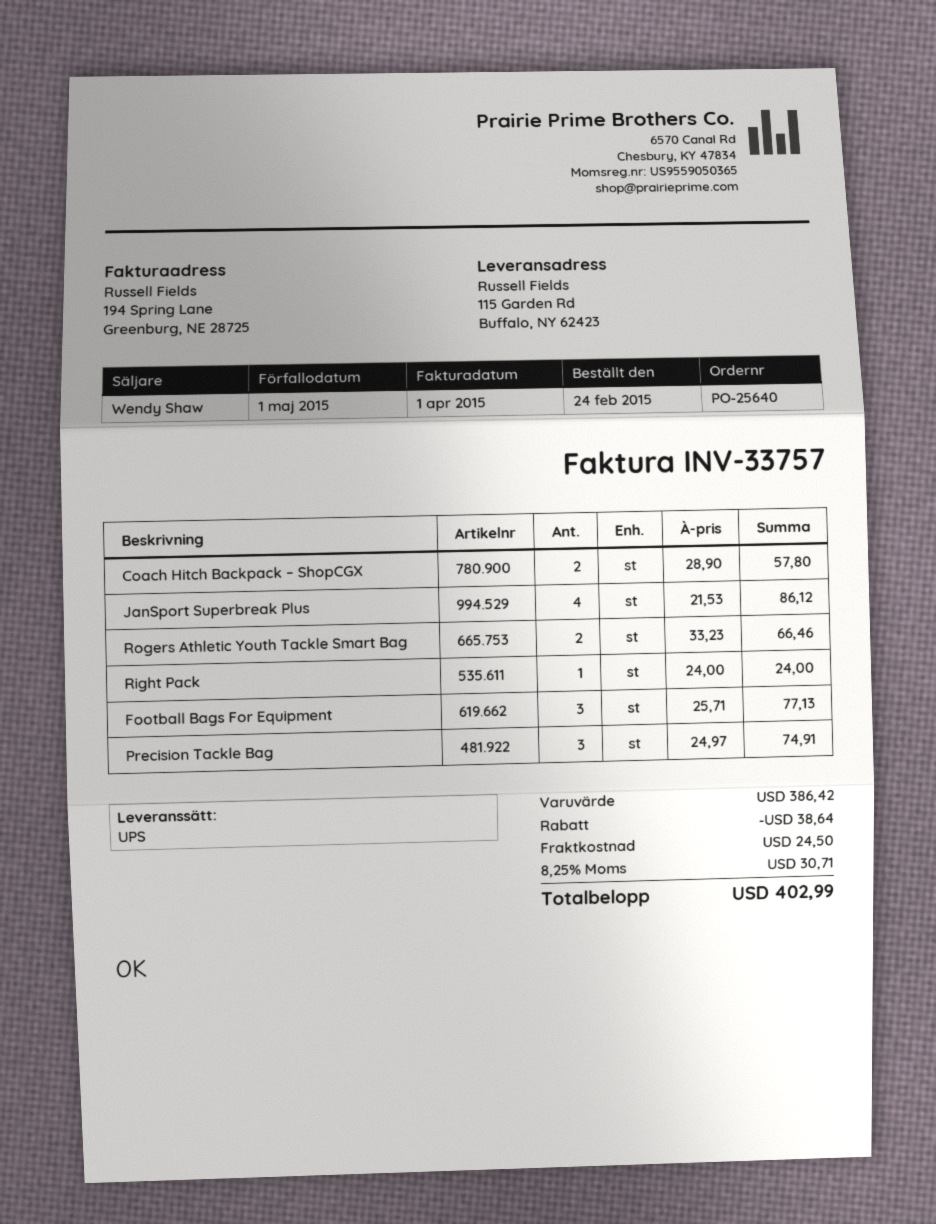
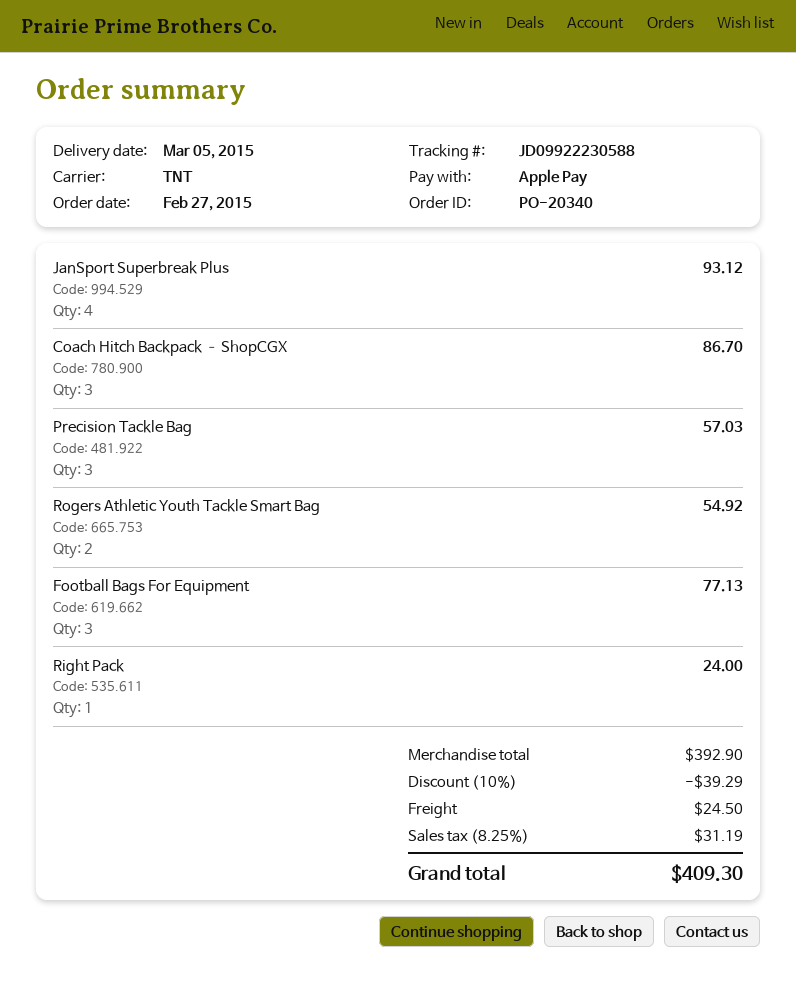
order number: PO-25640 -> PO-20340
order date: 2015-02-24 -> 2015-02-27
shipping method: UPS -> TNT
Coach Hitch Backpack – ShopCGX: 2 for 57.80 -> 3 for 86.70
JanSport Superbreak Plus: 4 for 86.12 -> 4 for 93.12
Rogers Athletic Youth Tackle Smart Bag: 2 for 66.46 -> 2 for 54.92
Precision Tackle Bag: 3 for 74.91 -> 3 for 57.03
subtotal: 386.42 -> 392.90
discount: 38.64 -> 39.29
tax: 8.25% = 30.71 -> 8.25% = 31.19
total: 402.99 -> 409.30

